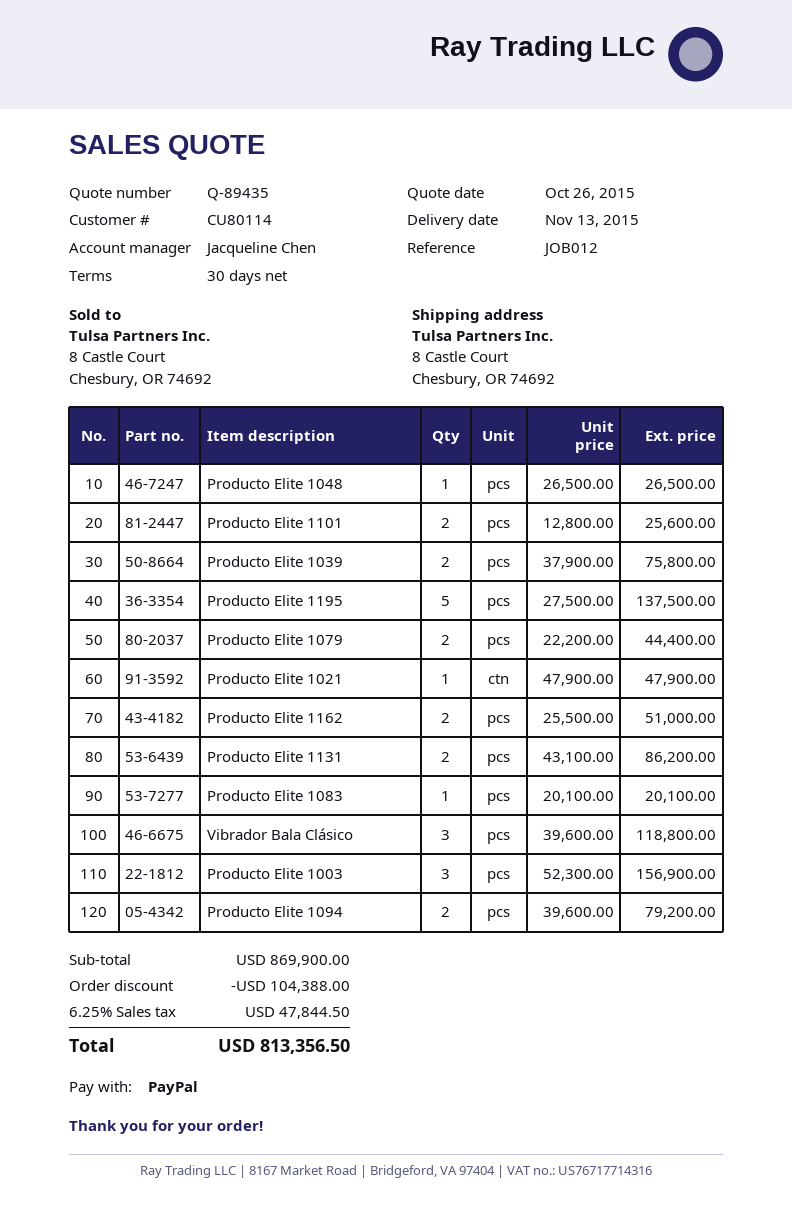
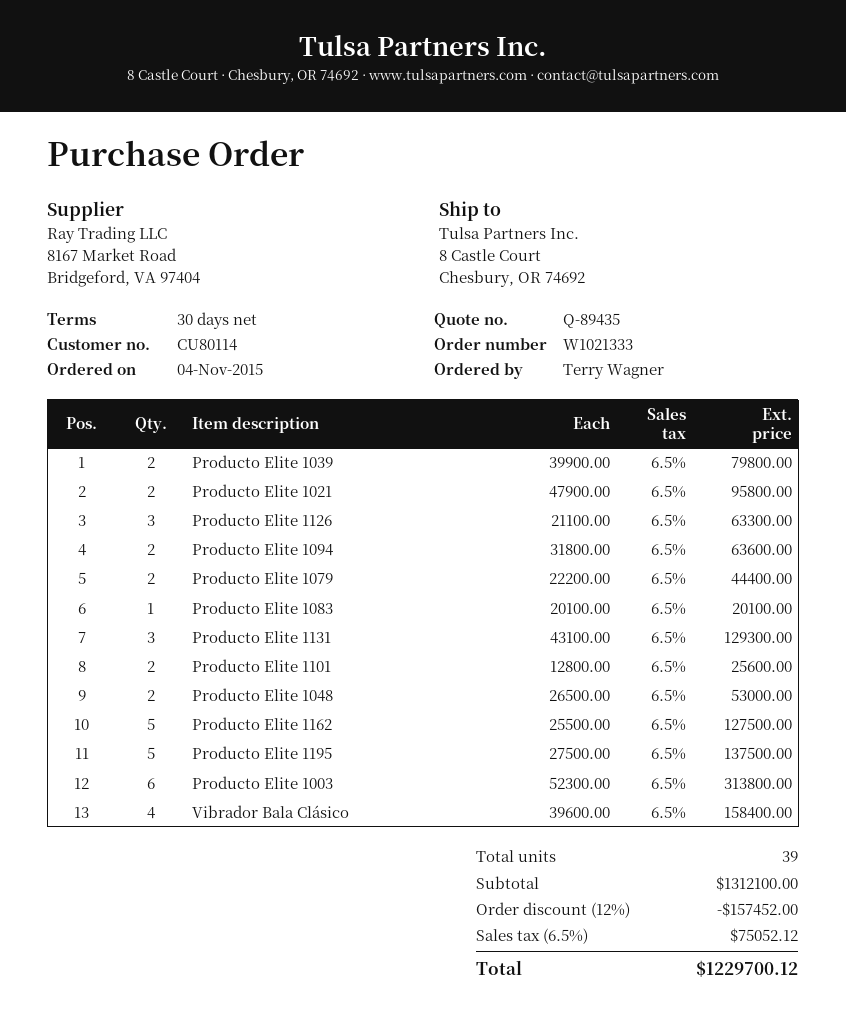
Producto Elite 1048: 1 x 26500.00 = 26500.00 -> 2 x 26500.00 = 53000.00
Producto Elite 1039: 2 x 37900.00 = 75800.00 -> 2 x 39900.00 = 79800.00
Producto Elite 1021: 1 x 47900.00 = 47900.00 -> 2 x 47900.00 = 95800.00
Producto Elite 1162: 2 x 25500.00 = 51000.00 -> 5 x 25500.00 = 127500.00
Producto Elite 1131: 2 x 43100.00 = 86200.00 -> 3 x 43100.00 = 129300.00
Vibrador Bala Clásico: 3 x 39600.00 = 118800.00 -> 4 x 39600.00 = 158400.00
Producto Elite 1003: 3 x 52300.00 = 156900.00 -> 6 x 52300.00 = 313800.00
Producto Elite 1094: 2 x 39600.00 = 79200.00 -> 2 x 31800.00 = 63600.00
Producto Elite 1126: none -> 3 x 21100.00 = 63300.00
subtotal: 869900.00 -> 1312100.00
discount: 104388.00 -> 157452.00
tax: 6.25% = 47844.50 -> 6.5% = 75052.12
total: 813356.50 -> 1229700.12

